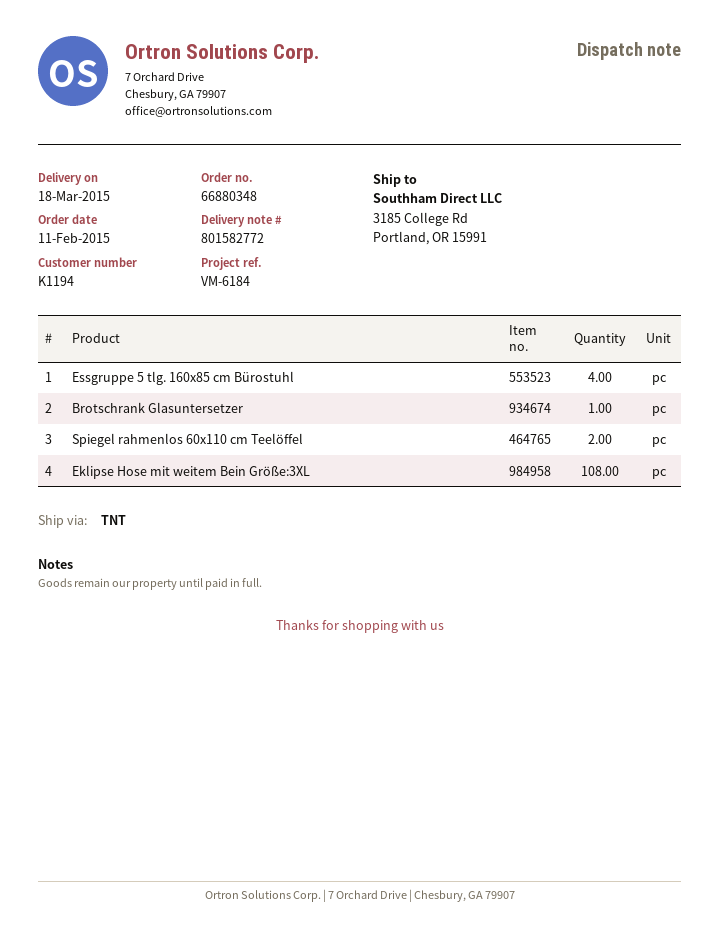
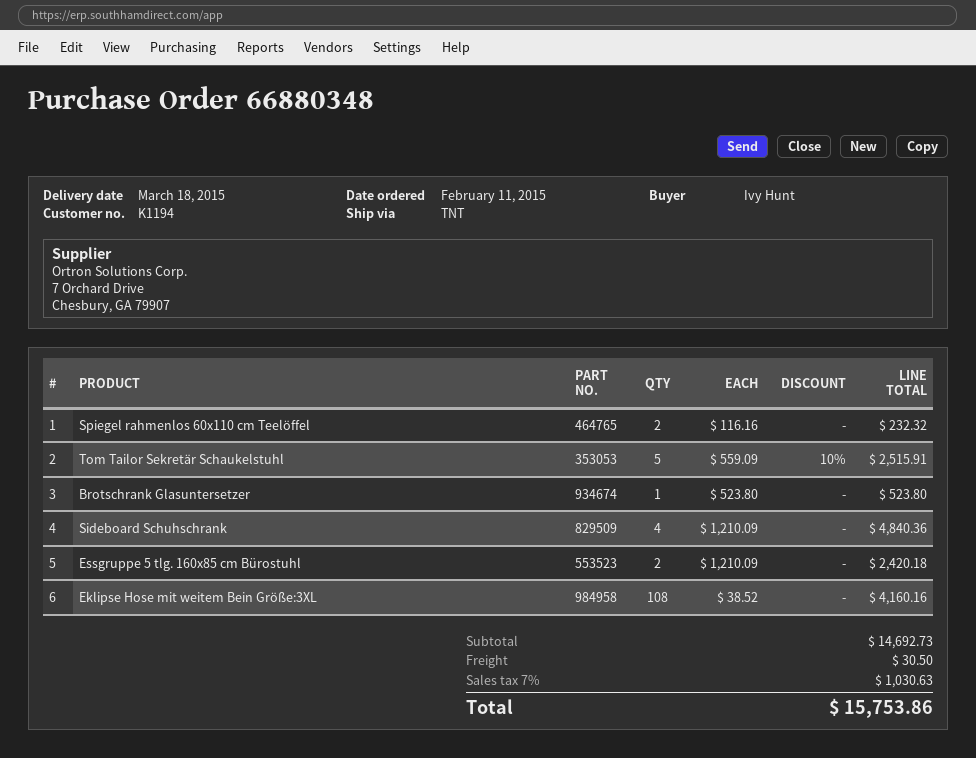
Essgruppe 5 tlg. 160x85 cm Bürostuhl: 4 -> 2
Tom Tailor Sekretär Schaukelstuhl: none -> 5
Sideboard Schuhschrank: none -> 4

